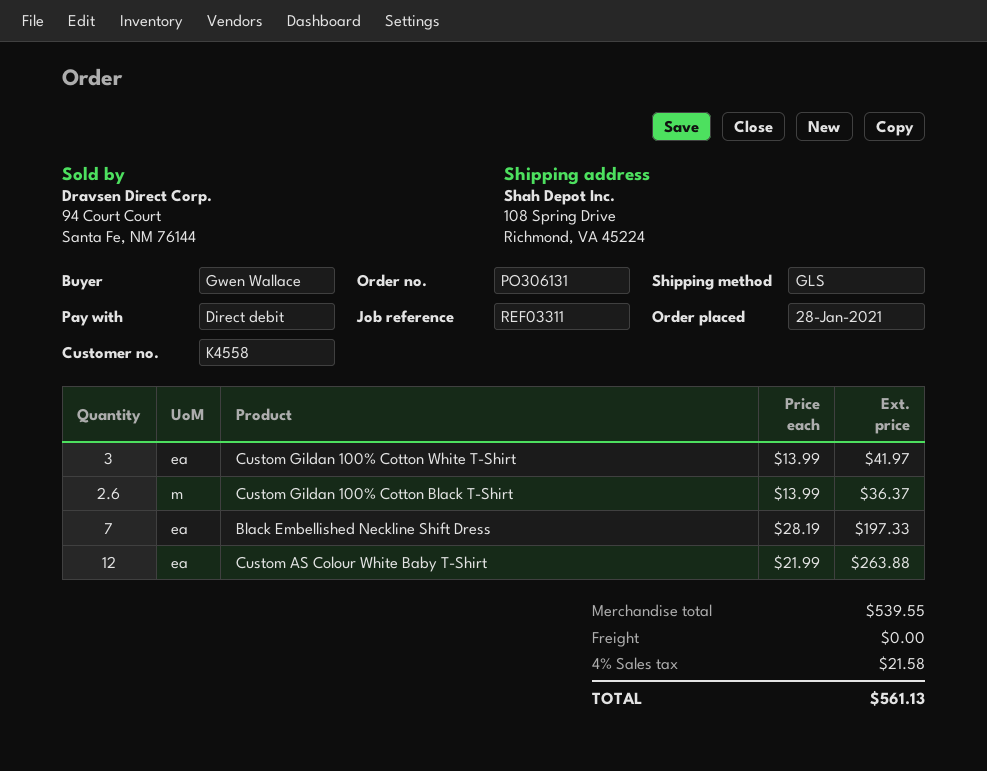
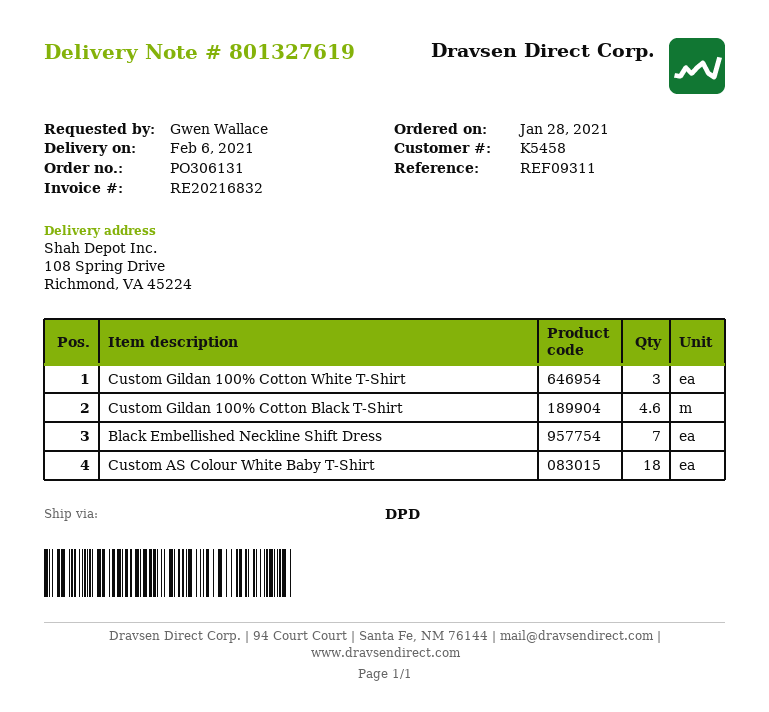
customer number: K4558 -> K5458
reference: REF03311 -> REF09311
shipping method: GLS -> DPD
Custom Gildan 100% Cotton Black T-Shirt: 2.6 -> 4.6
Custom AS Colour White Baby T-Shirt: 12 -> 18

